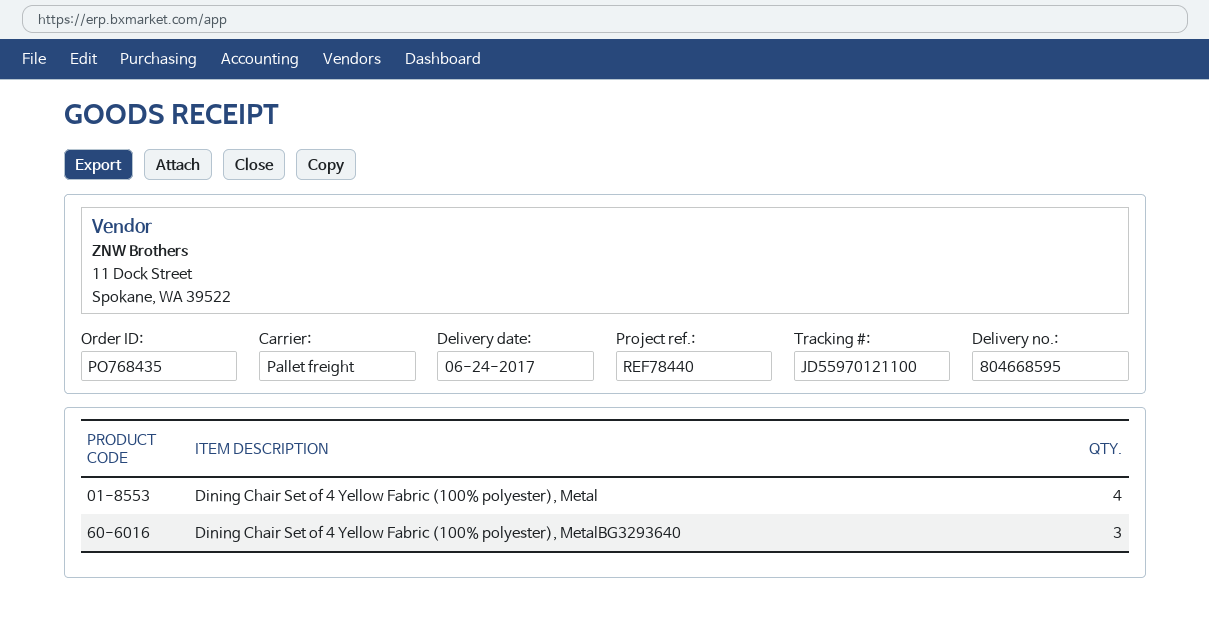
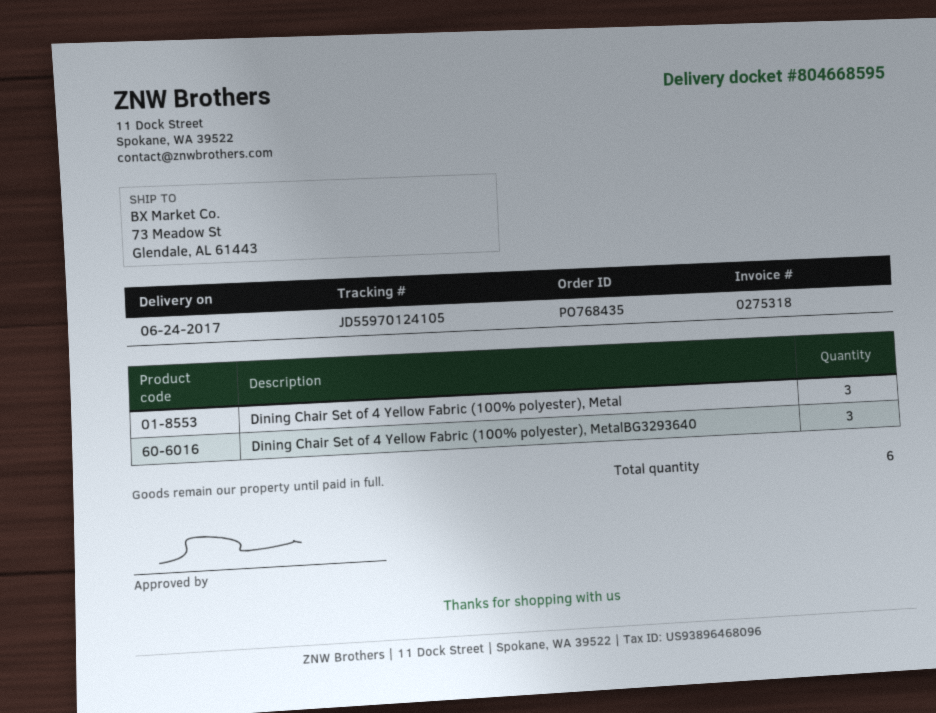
tracking number: JD55970121100 -> JD55970124105
Dining Chair Set of 4 Yellow Fabric (100% polyester), Metal: 4 -> 3

